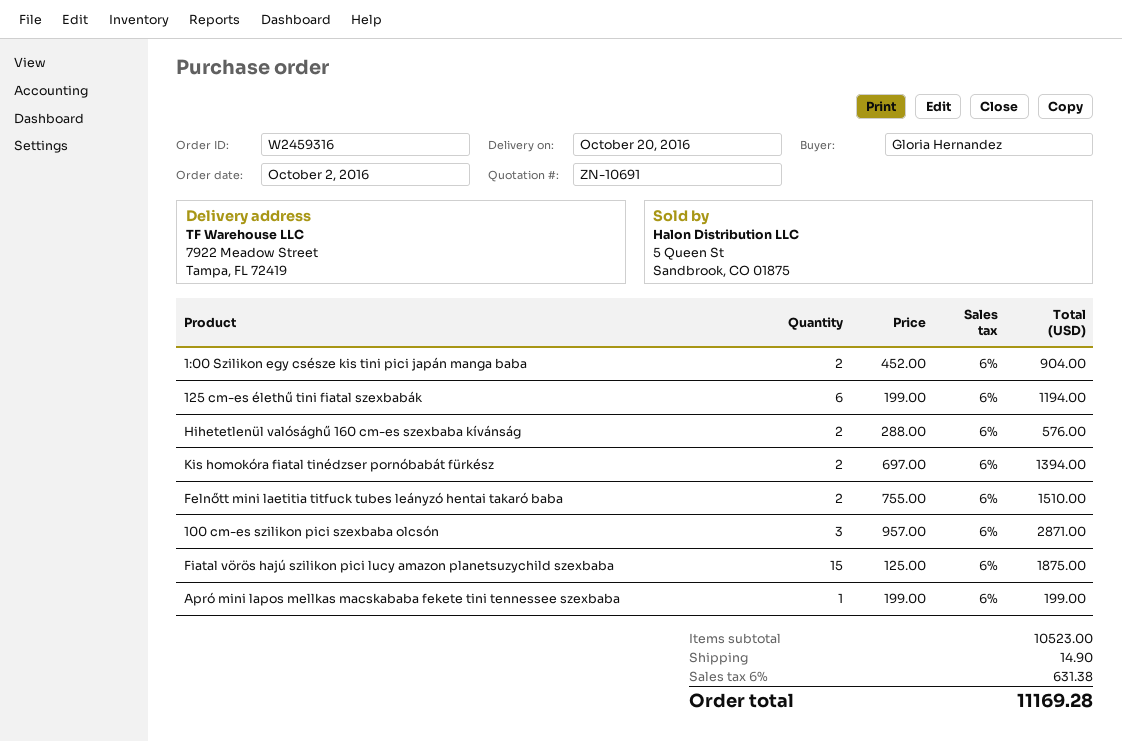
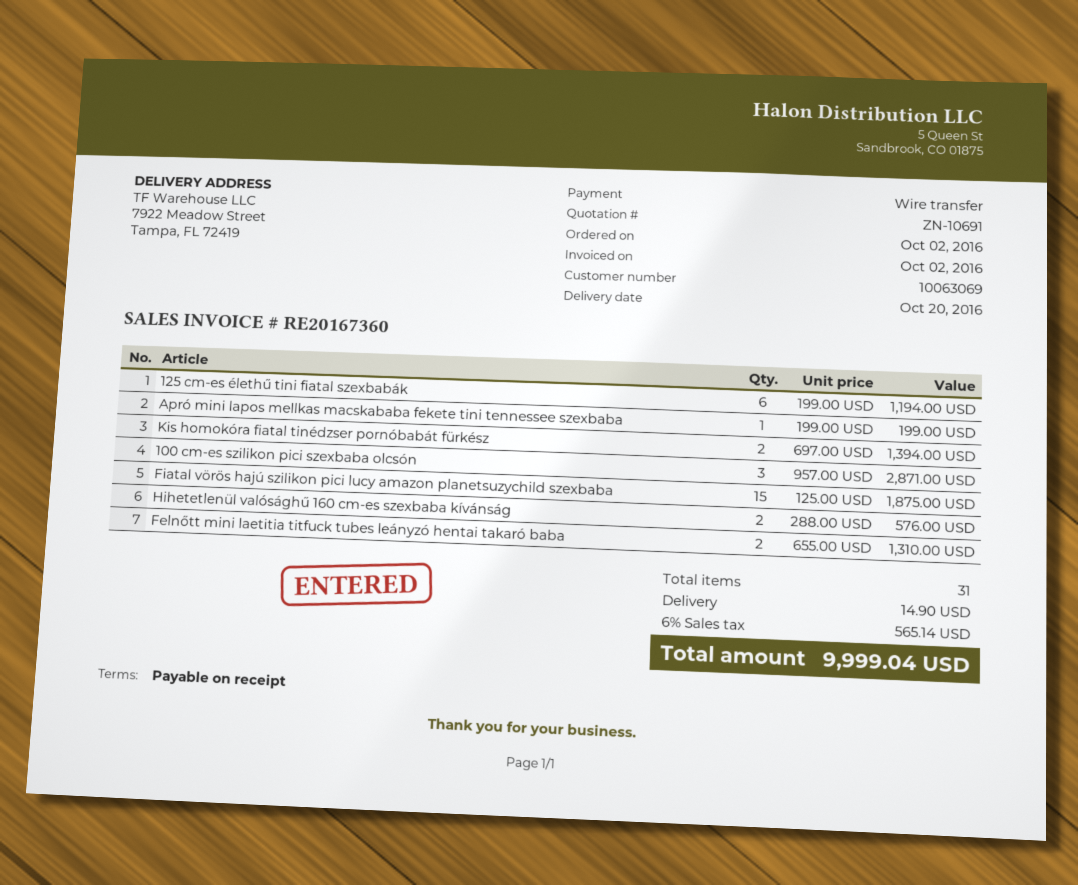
1:00 Szilikon egy csésze kis tini pici japán manga baba: 2 x 452.00 = 904.00 -> none
Felnőtt mini laetitia titfuck tubes leányzó hentai takaró baba: 2 x 755.00 = 1510.00 -> 2 x 655.00 = 1310.00
tax: 6% = 631.38 -> 6% = 565.14
total: 11169.28 -> 9999.04

